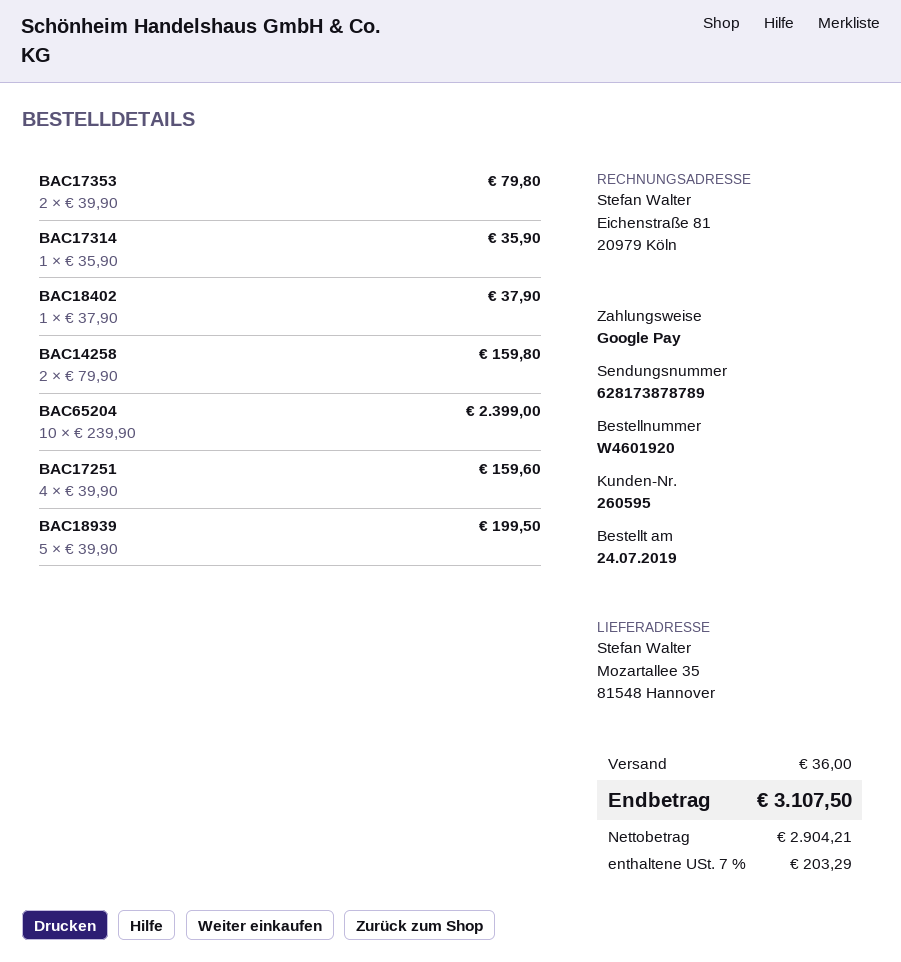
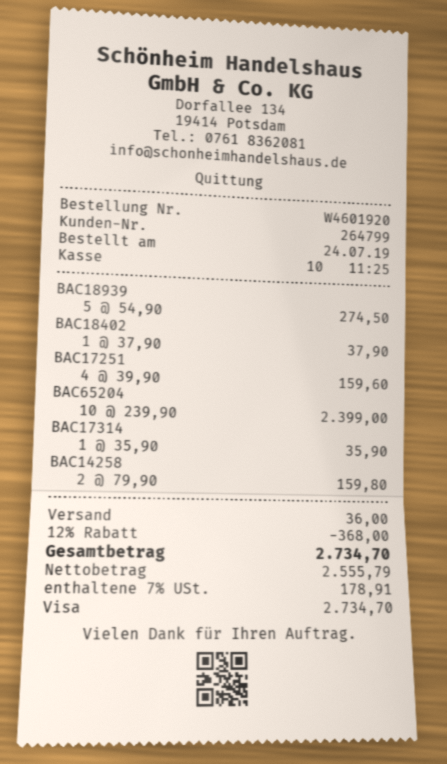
customer number: 260595 -> 264799
payment method: Google Pay -> Visa
BAC17353: 2 x 39.90 = 79.80 -> none
BAC18939: 5 x 39.90 = 199.50 -> 5 x 54.90 = 274.50
discount: none -> 12% = 368.00
net: 2904.21 -> 2555.79
tax: 7% = 203.29 -> 7% = 178.91
total: 3107.50 -> 2734.70

